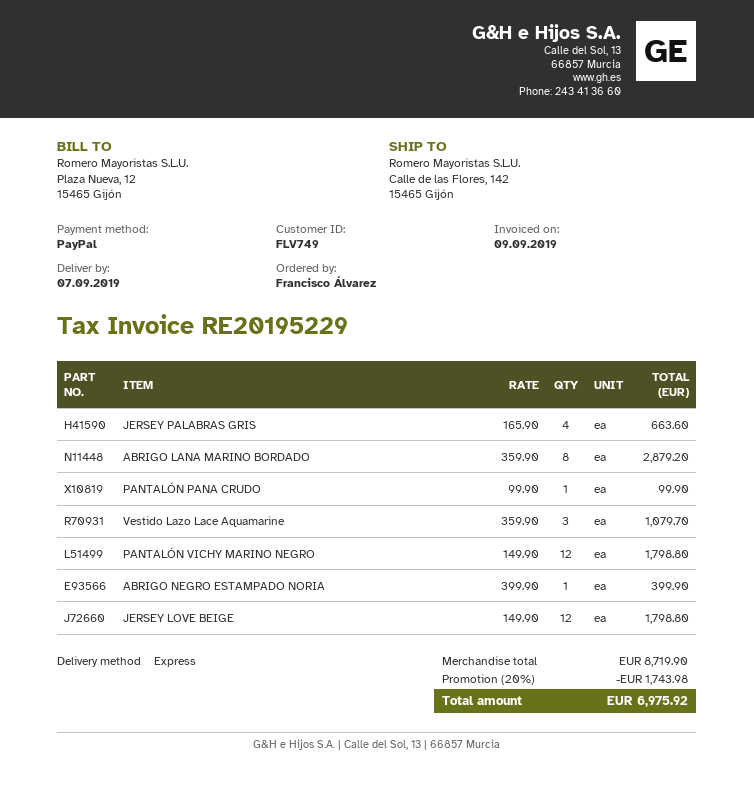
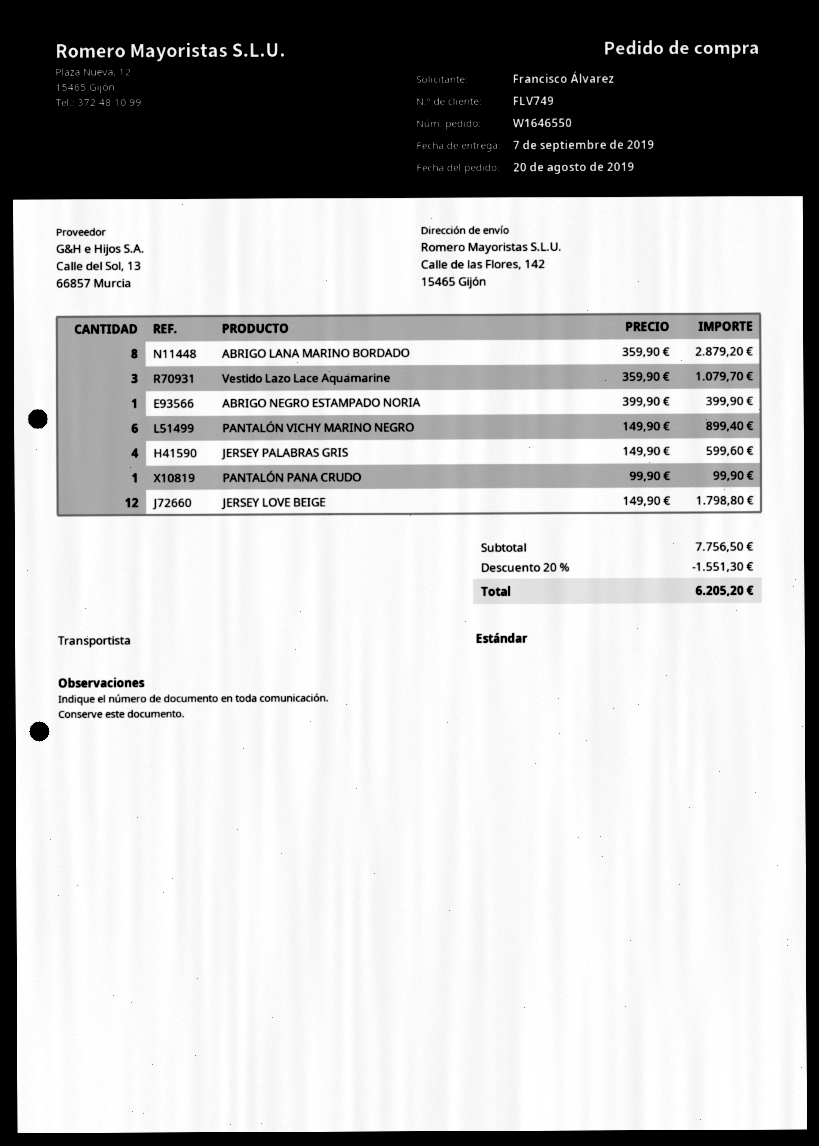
shipping method: express -> standard
JERSEY PALABRAS GRIS: 4 x 165.90 = 663.60 -> 4 x 149.90 = 599.60
PANTALÓN VICHY MARINO NEGRO: 12 x 149.90 = 1798.80 -> 6 x 149.90 = 899.40
subtotal: 8719.90 -> 7756.50
discount: 20% = 1743.98 -> 20% = 1551.30
total: 6975.92 -> 6205.20

